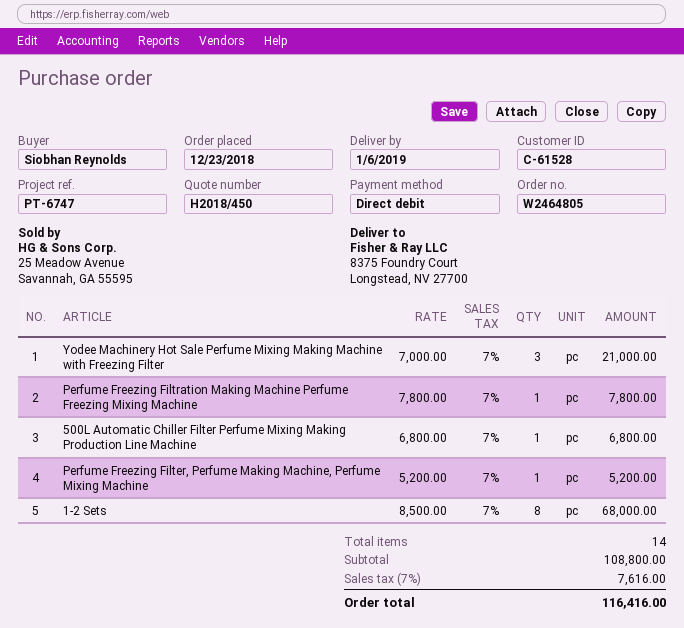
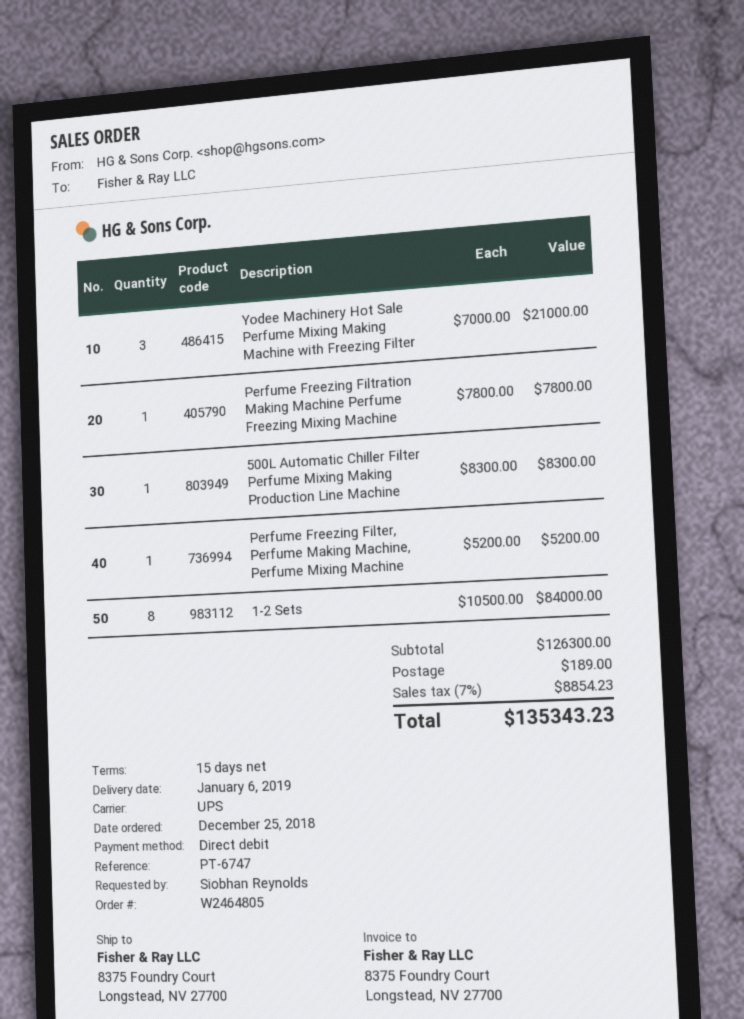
order date: 2018-12-23 -> 2018-12-25
500L Automatic Chiller Filter Perfume Mixing Making Production Line Machine: 1 x 6800.00 = 6800.00 -> 1 x 8300.00 = 8300.00
1-2 Sets: 8 x 8500.00 = 68000.00 -> 8 x 10500.00 = 84000.00
subtotal: 108800.00 -> 126300.00
shipping: none -> 189.00
tax: 7% = 7616.00 -> 7% = 8854.23
total: 116416.00 -> 135343.23

